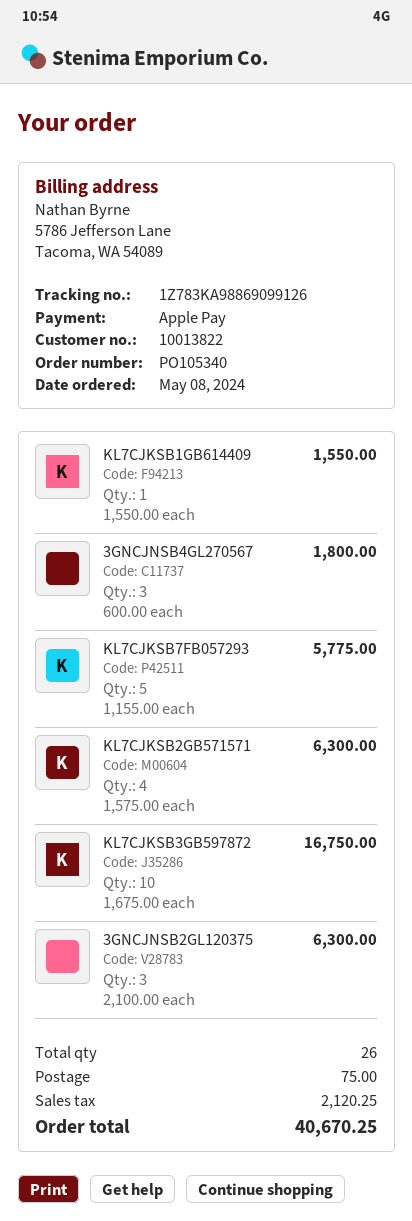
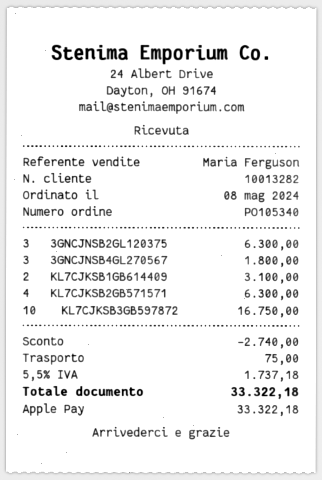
customer number: 10013822 -> 10013282
KL7CJKSB1GB614409: 1 for 1550.00 -> 2 for 3100.00
KL7CJKSB7FB057293: 5 for 5775.00 -> none
discount: none -> 2740.00
tax: 2120.25 -> 1737.18
total: 40670.25 -> 33322.18

